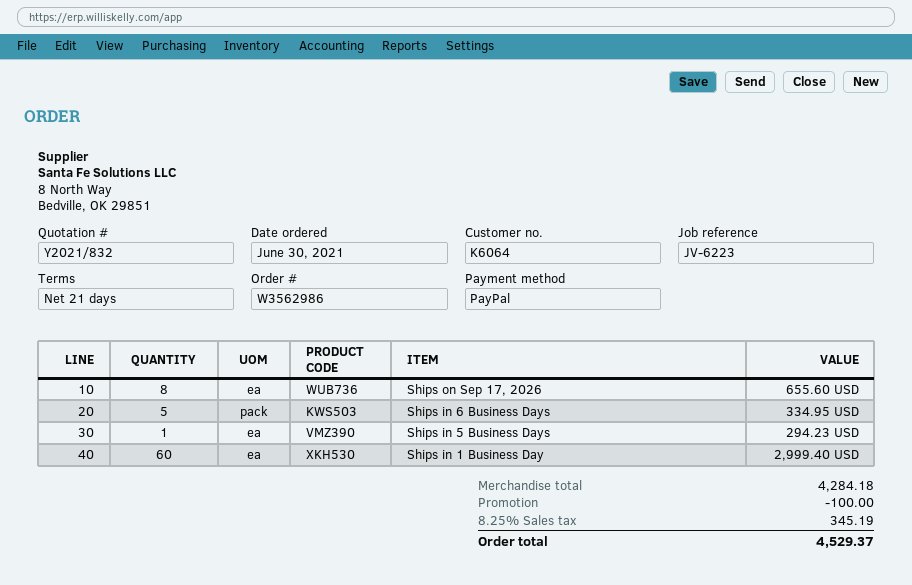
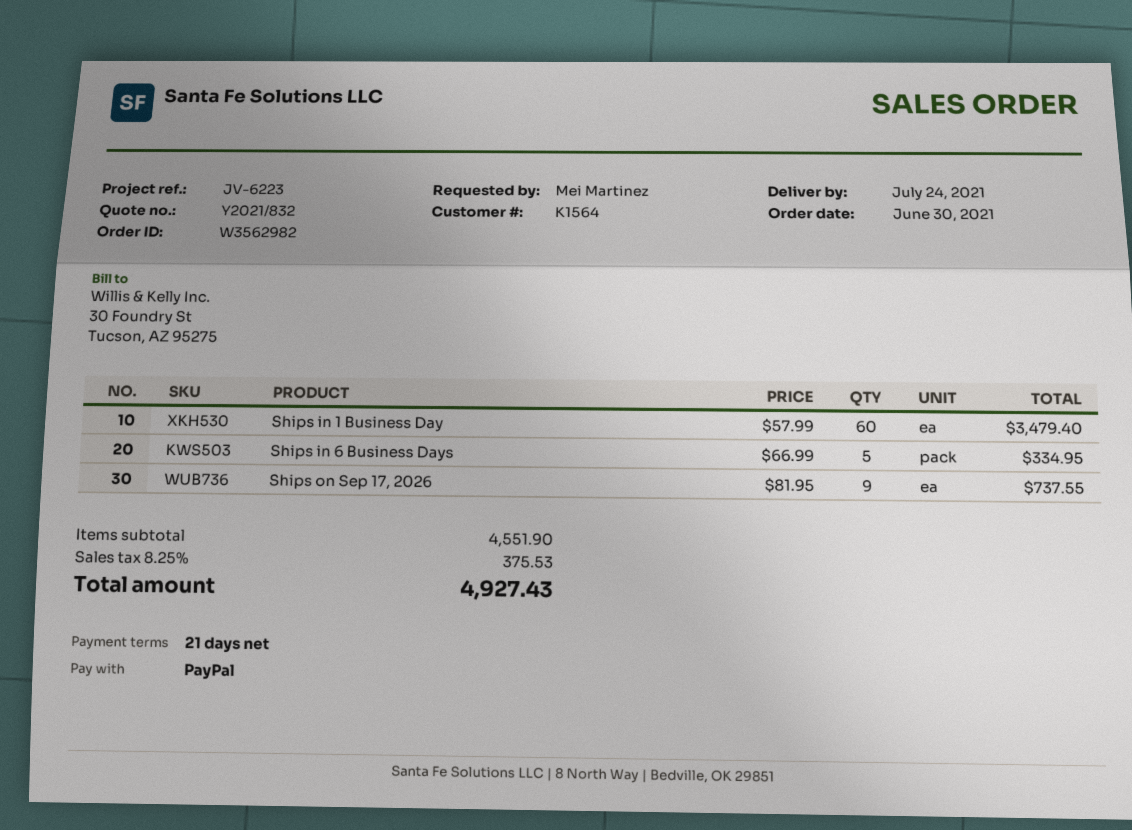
order number: W3562986 -> W3562982
customer number: K6064 -> K1564
Ships on Sep 17, 2026: 8 for 655.60 -> 9 for 737.55
Ships in 5 Business Days: 1 for 294.23 -> none
Ships in 1 Business Day: 60 for 2999.40 -> 60 for 3479.40
subtotal: 4284.18 -> 4551.90
discount: 100.00 -> none
tax: 8.25% = 345.19 -> 8.25% = 375.53
total: 4529.37 -> 4927.43

